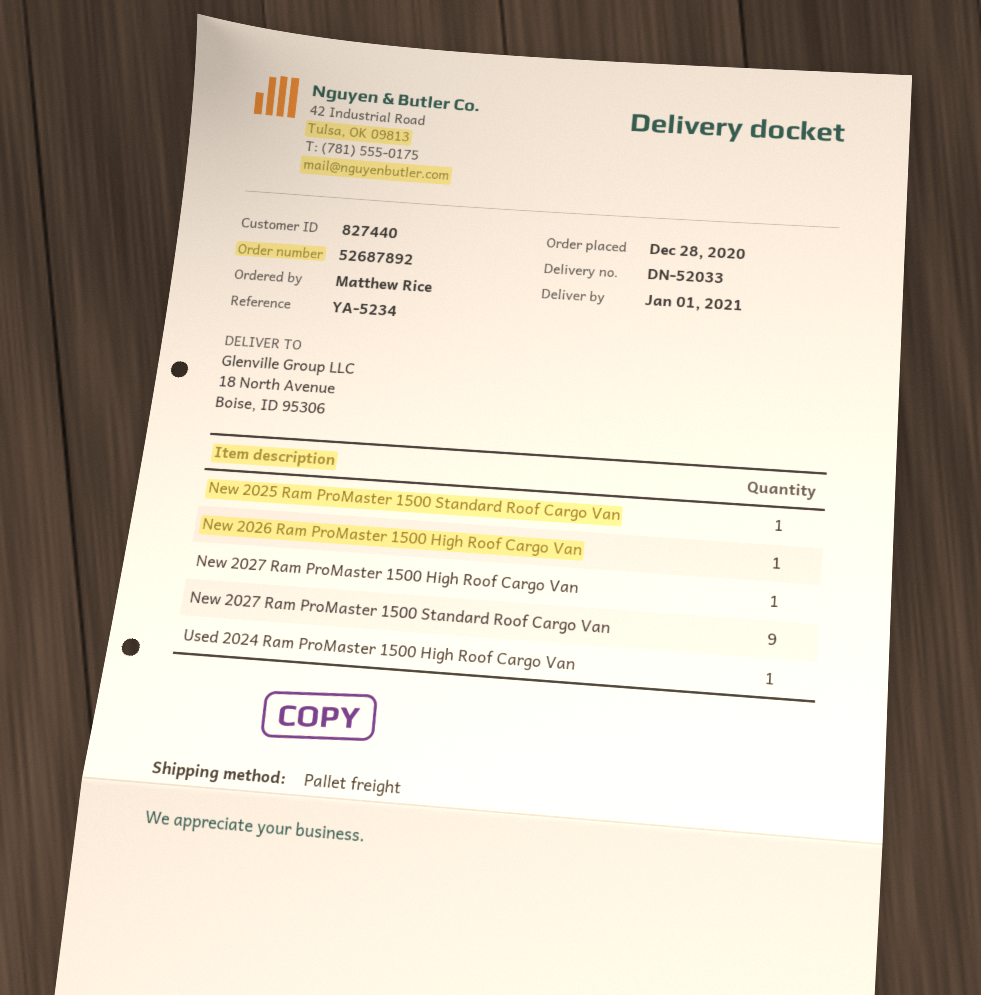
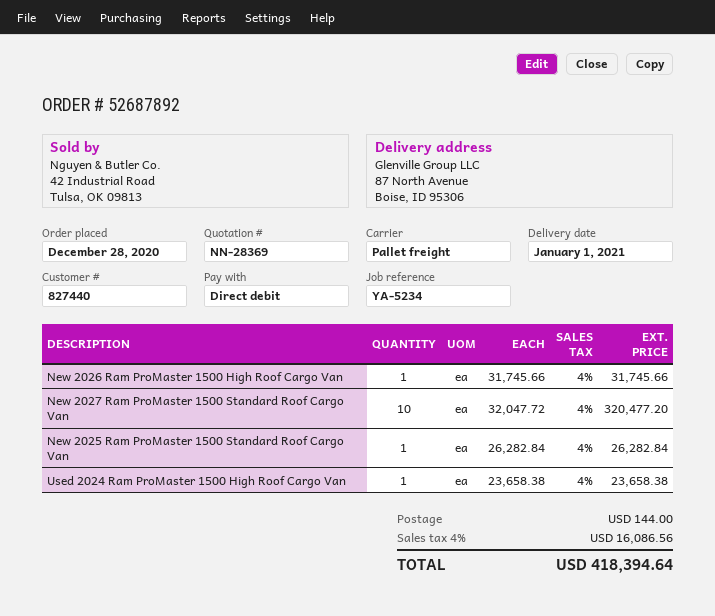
ship to: 18 North Avenue, Boise, ID 95306 -> 87 North Avenue, Boise, ID 95306
New 2027 Ram ProMaster 1500 High Roof Cargo Van: 1 -> none
New 2027 Ram ProMaster 1500 Standard Roof Cargo Van: 9 -> 10

